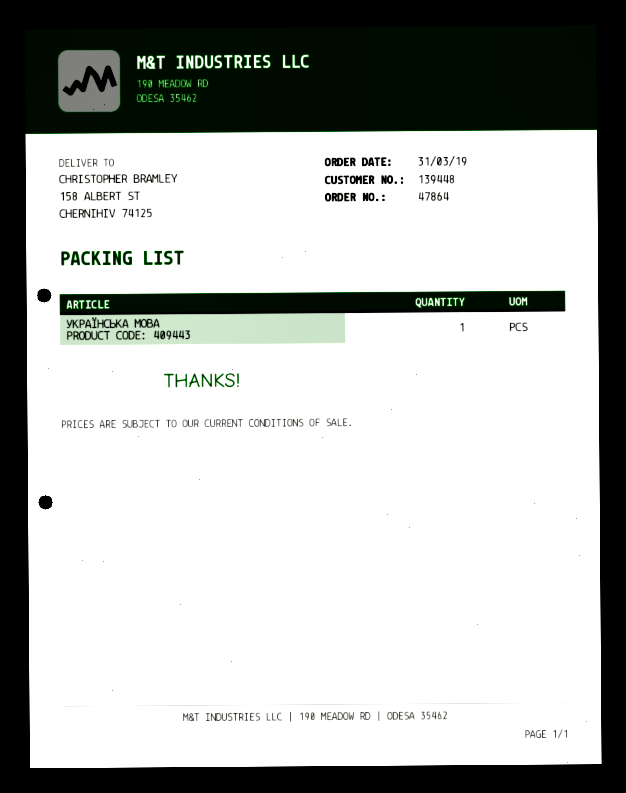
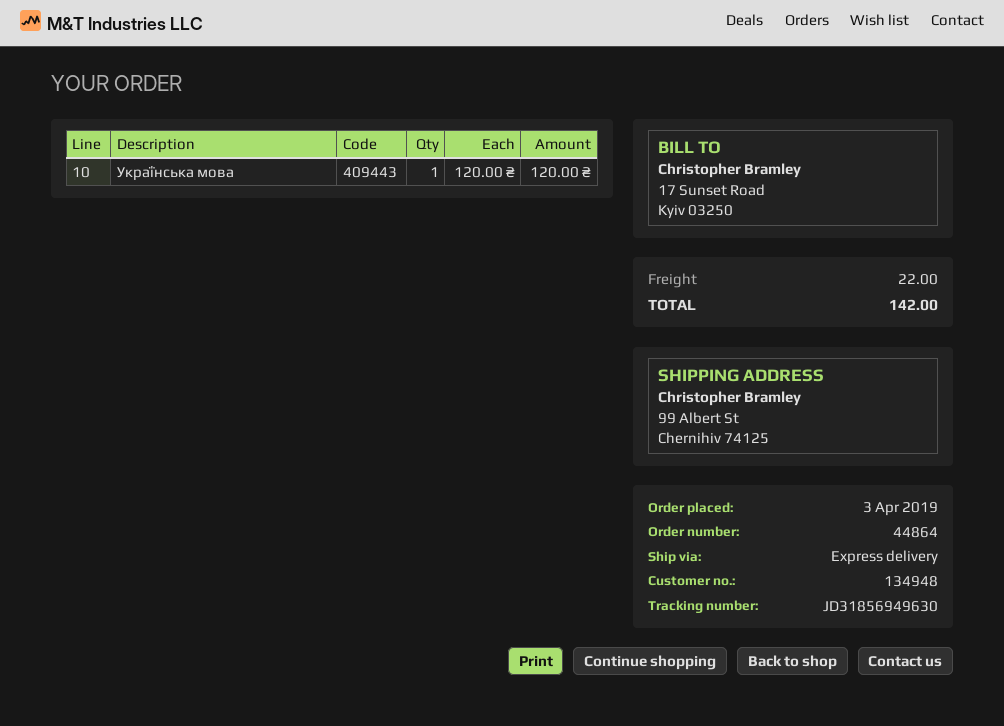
order number: 47864 -> 44864
order date: 2019-03-31 -> 2019-04-03
customer number: 139448 -> 134948
ship to: 158 ALBERT ST, CHERNIHIV 74125 -> 99 Albert St, Chernihiv 74125

